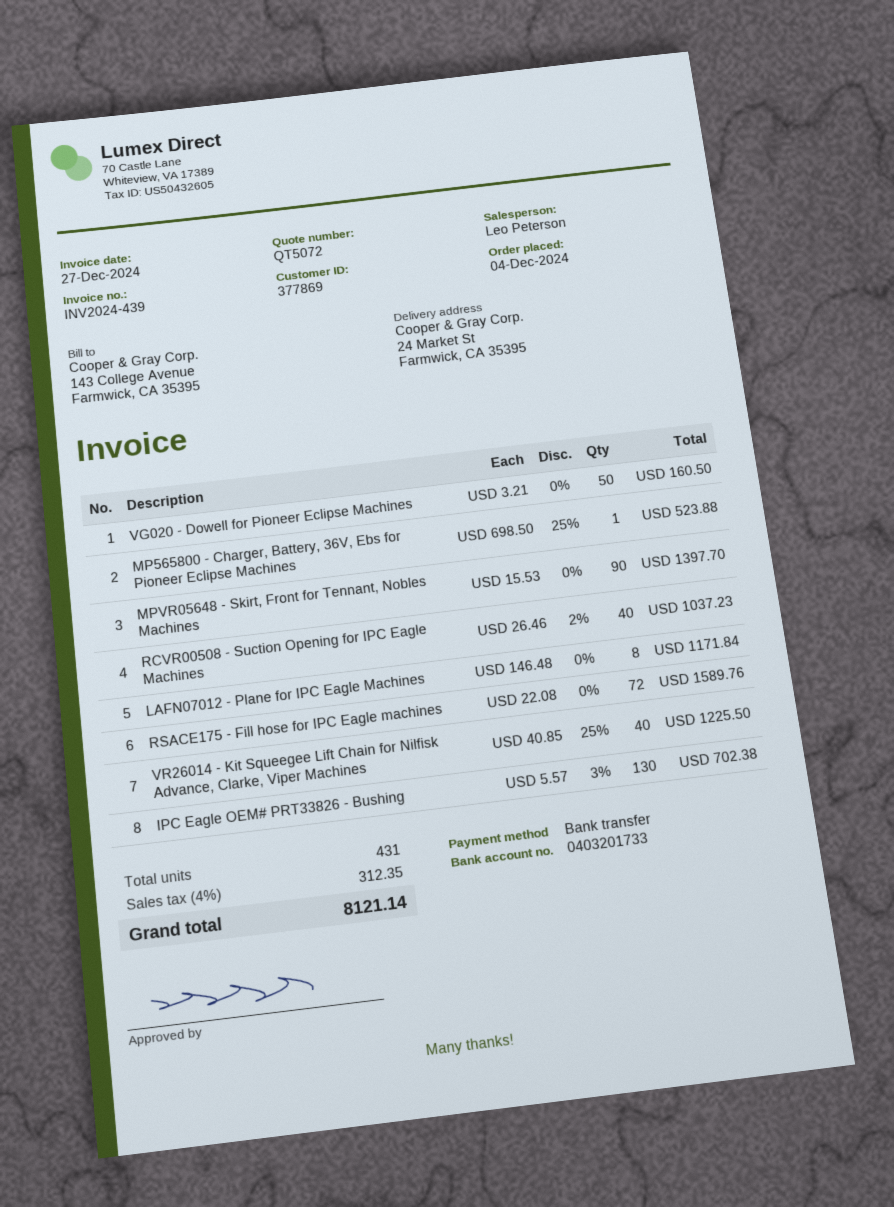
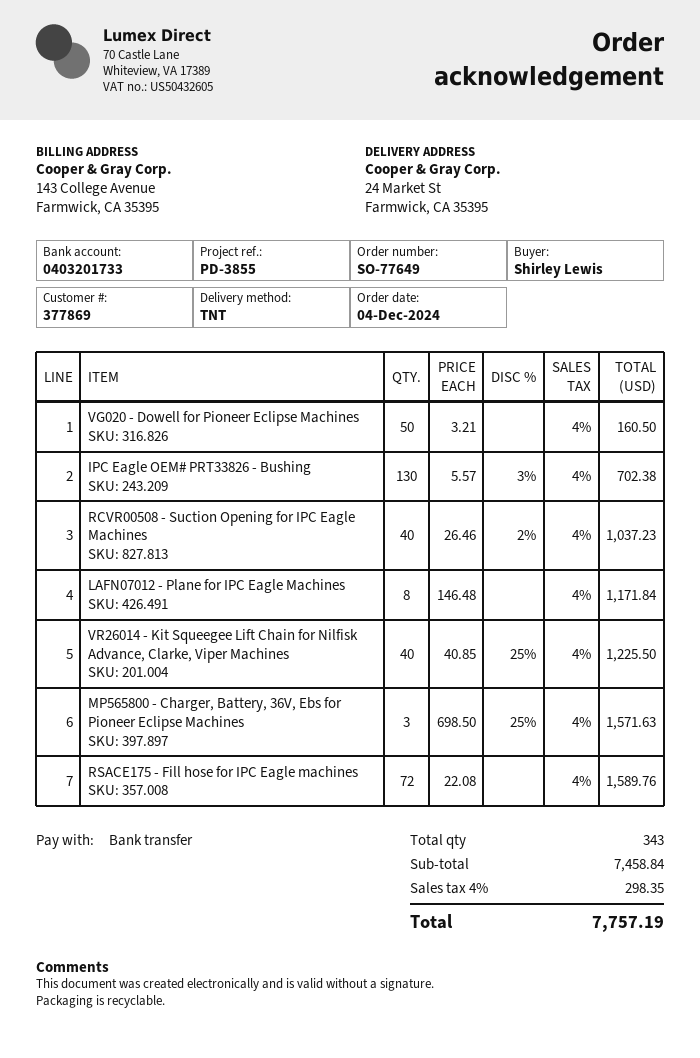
MP565800 - Charger, Battery, 36V, Ebs for Pioneer Eclipse Machines: 1 x 698.50 - 25% = 523.88 -> 3 x 698.50 - 25% = 1571.63
MPVR05648 - Skirt, Front for Tennant, Nobles Machines: 90 x 15.53 = 1397.70 -> none
total quantity: 431 -> 343
tax: 4% = 312.35 -> 4% = 298.35
total: 8121.14 -> 7757.19

